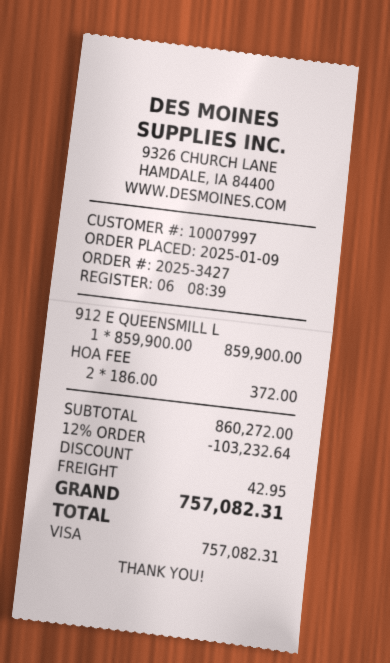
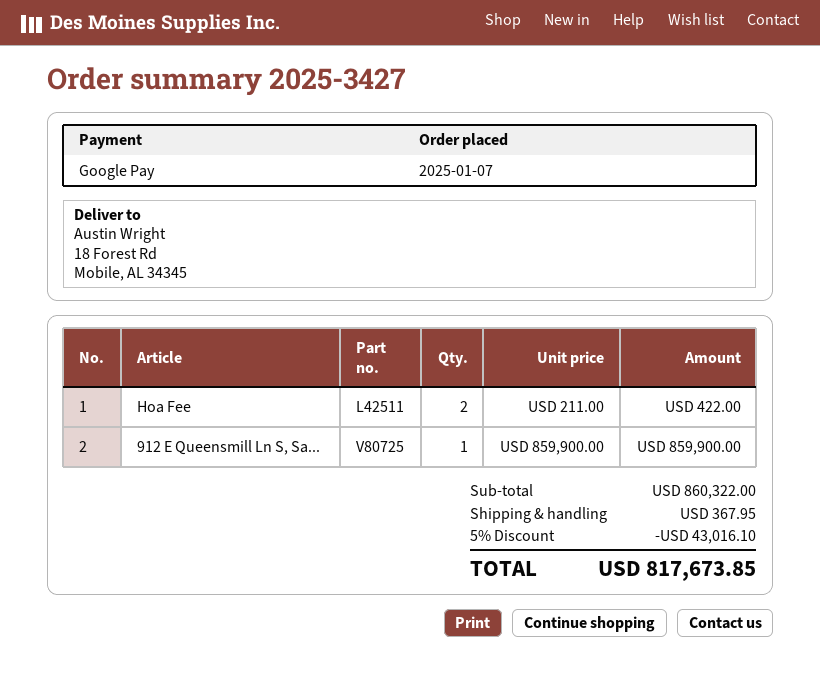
order date: 2025-01-09 -> 2025-01-07
payment method: Visa -> Google Pay
HOA FEE: 2 x 186.00 = 372.00 -> 2 x 211.00 = 422.00
subtotal: 860272.00 -> 860322.00
discount: 12% = 103232.64 -> 5% = 43016.10
shipping: 42.95 -> 367.95
total: 757082.31 -> 817673.85

